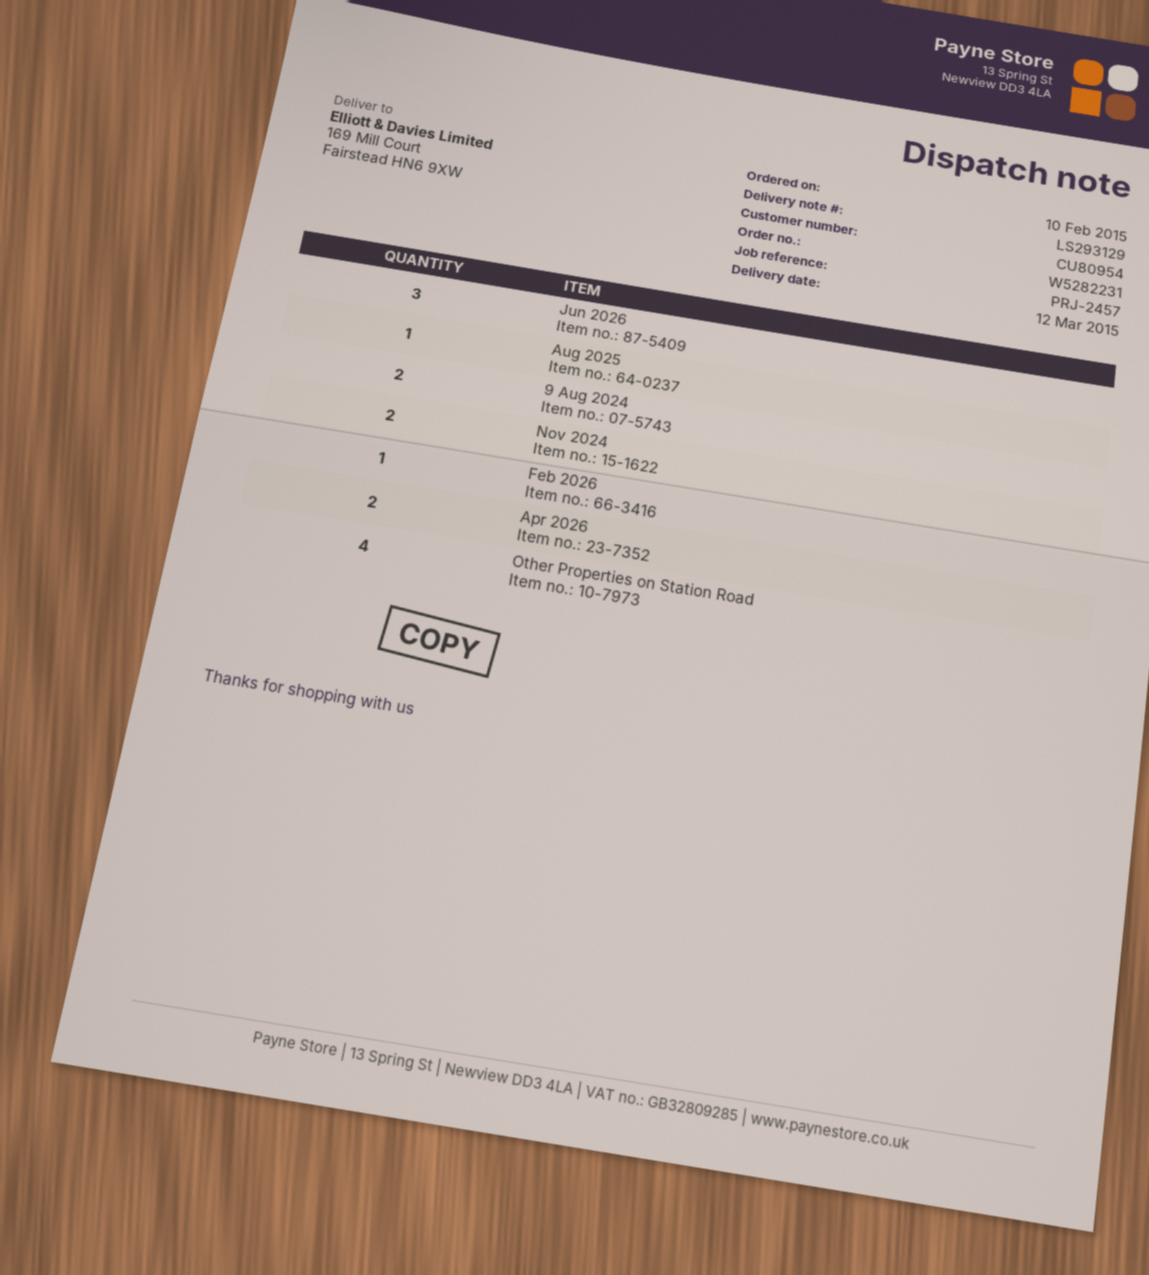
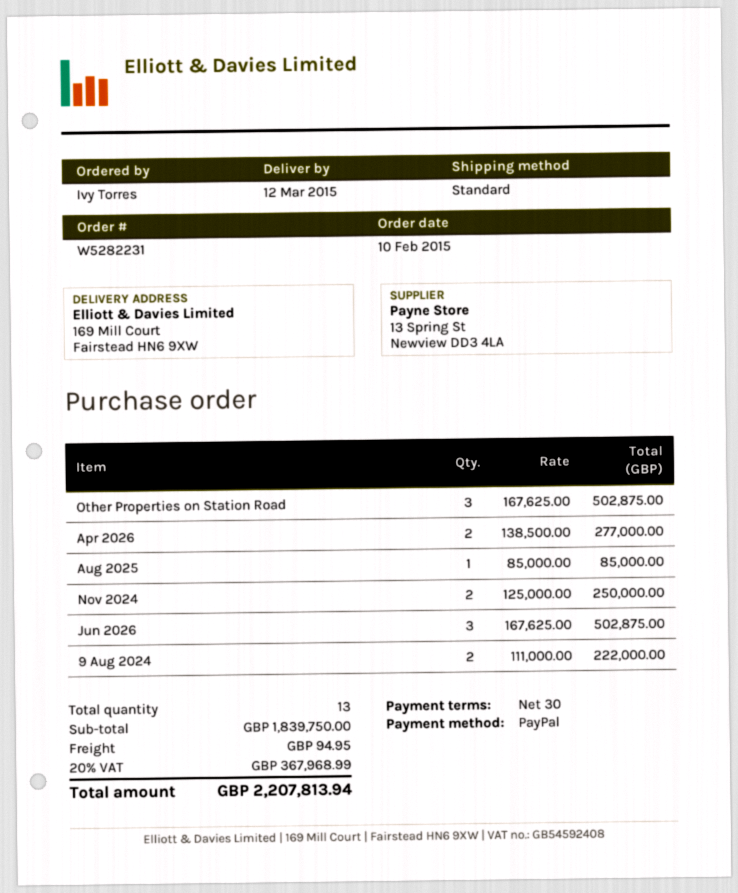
Feb 2026: 1 -> none
Other Properties on Station Road: 4 -> 3

